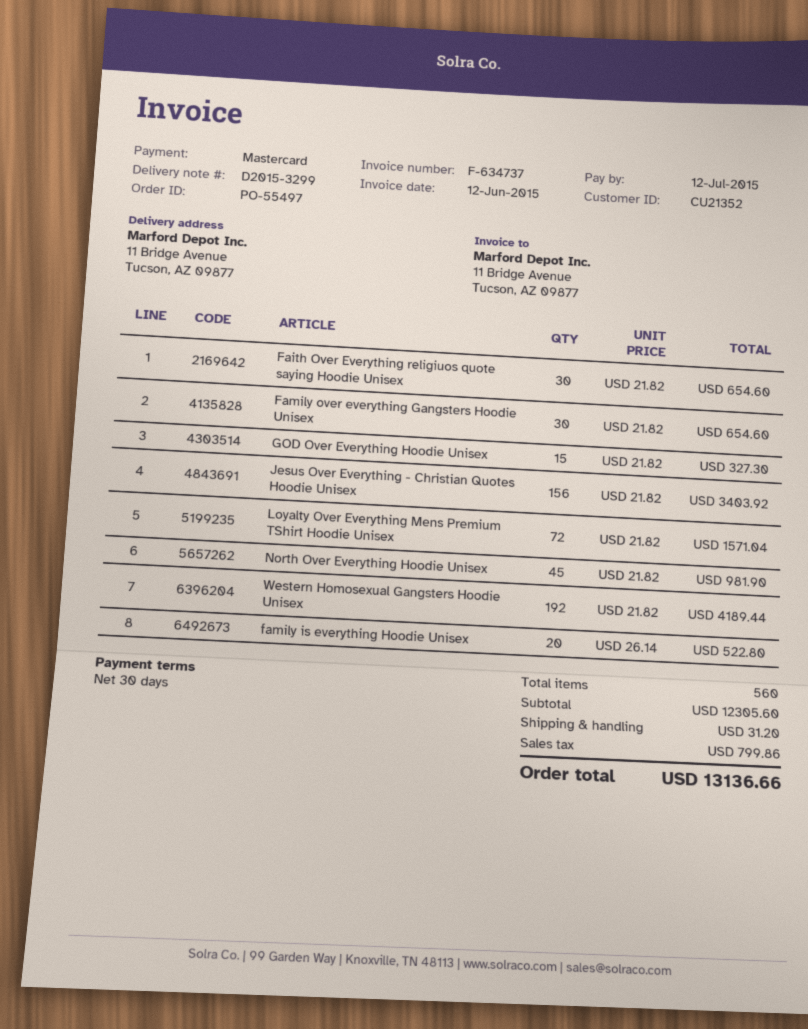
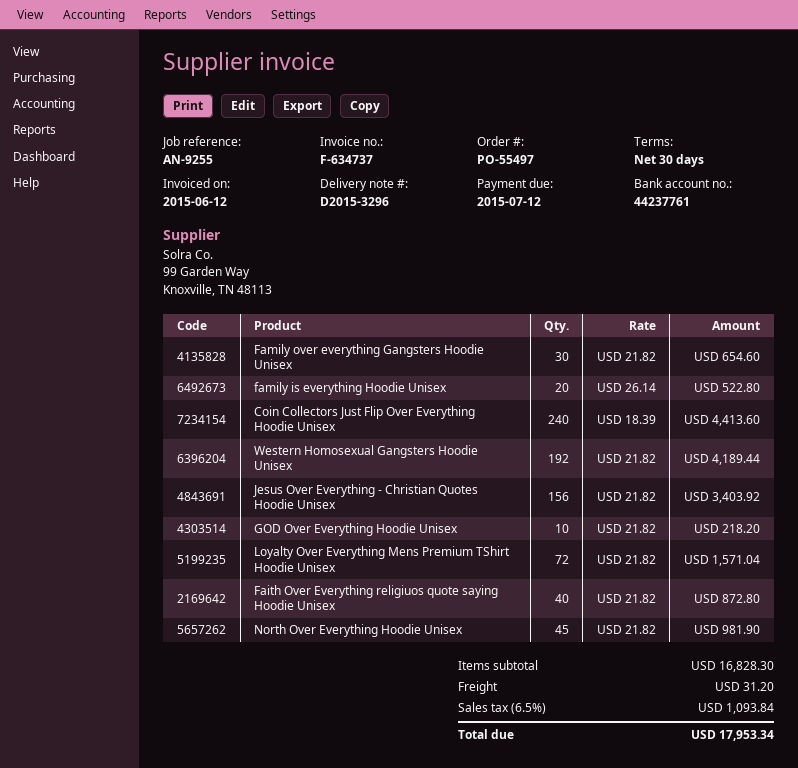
delivery note number: D2015-3299 -> D2015-3296
Faith Over Everything religiuos quote saying Hoodie Unisex: 30 x 21.82 = 654.60 -> 40 x 21.82 = 872.80
GOD Over Everything Hoodie Unisex: 15 x 21.82 = 327.30 -> 10 x 21.82 = 218.20
Coin Collectors Just Flip Over Everything Hoodie Unisex: none -> 240 x 18.39 = 4413.60
subtotal: 12305.60 -> 16828.30
tax: 799.86 -> 1093.84
total: 13136.66 -> 17953.34

